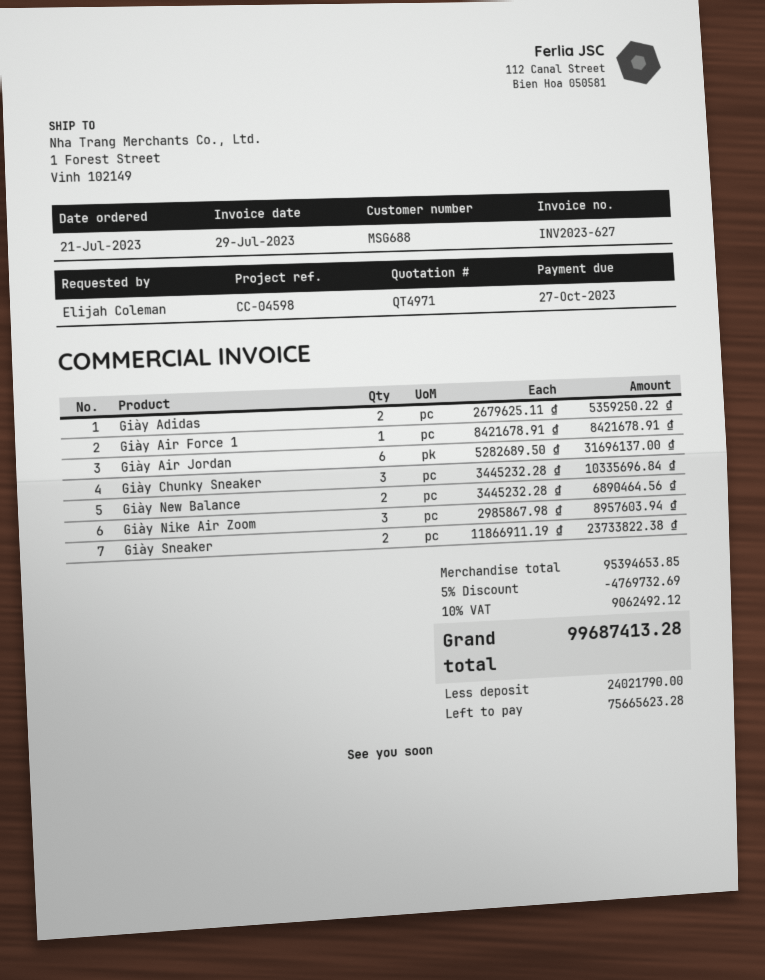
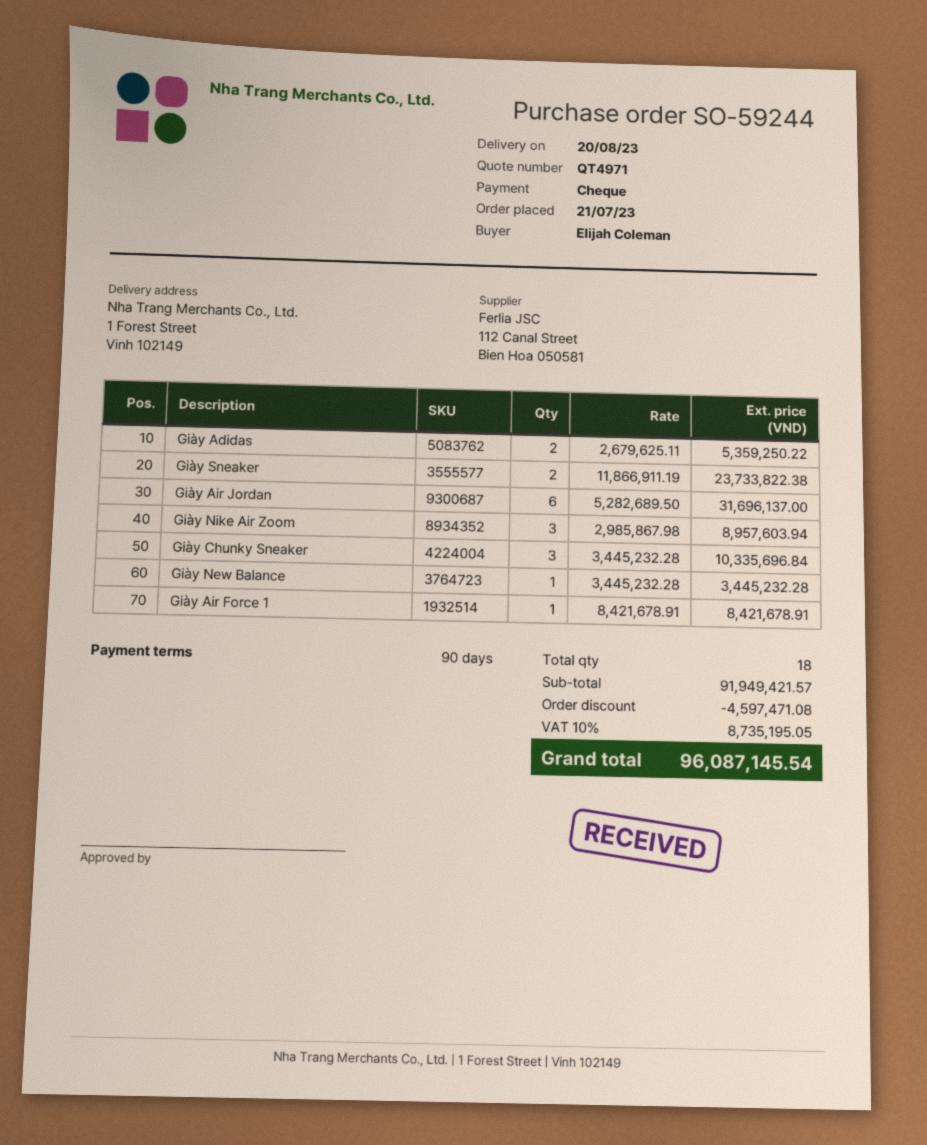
Giày New Balance: 2 x 3445232.28 = 6890464.56 -> 1 x 3445232.28 = 3445232.28
subtotal: 95394653.85 -> 91949421.57
discount: 4769732.69 -> 4597471.08
tax: 10% = 9062492.12 -> 10% = 8735195.05
total: 99687413.28 -> 96087145.54

